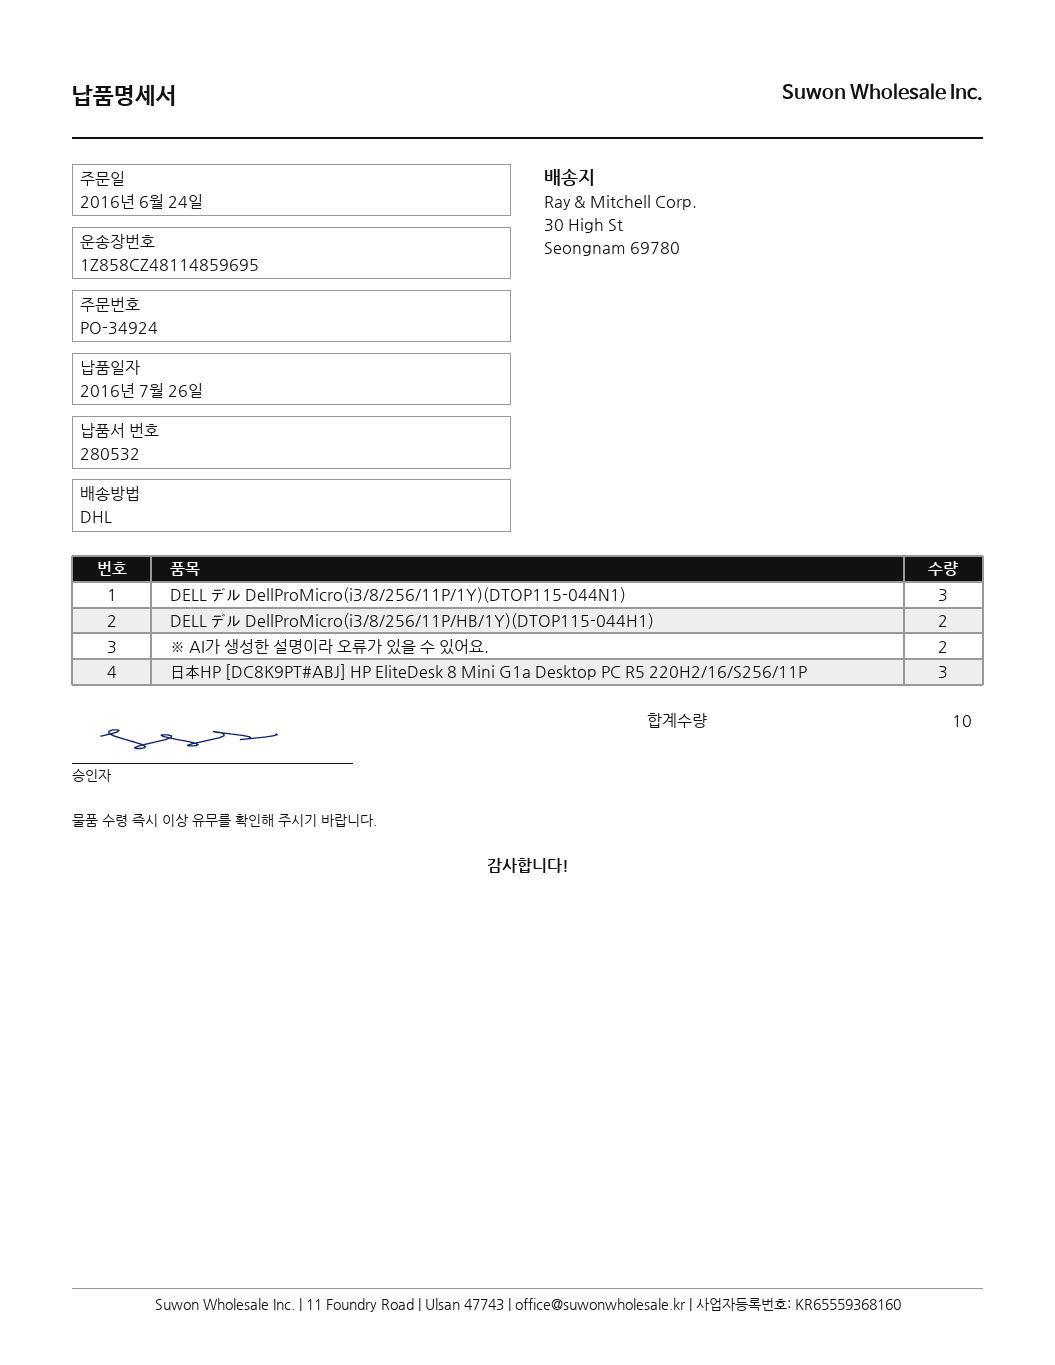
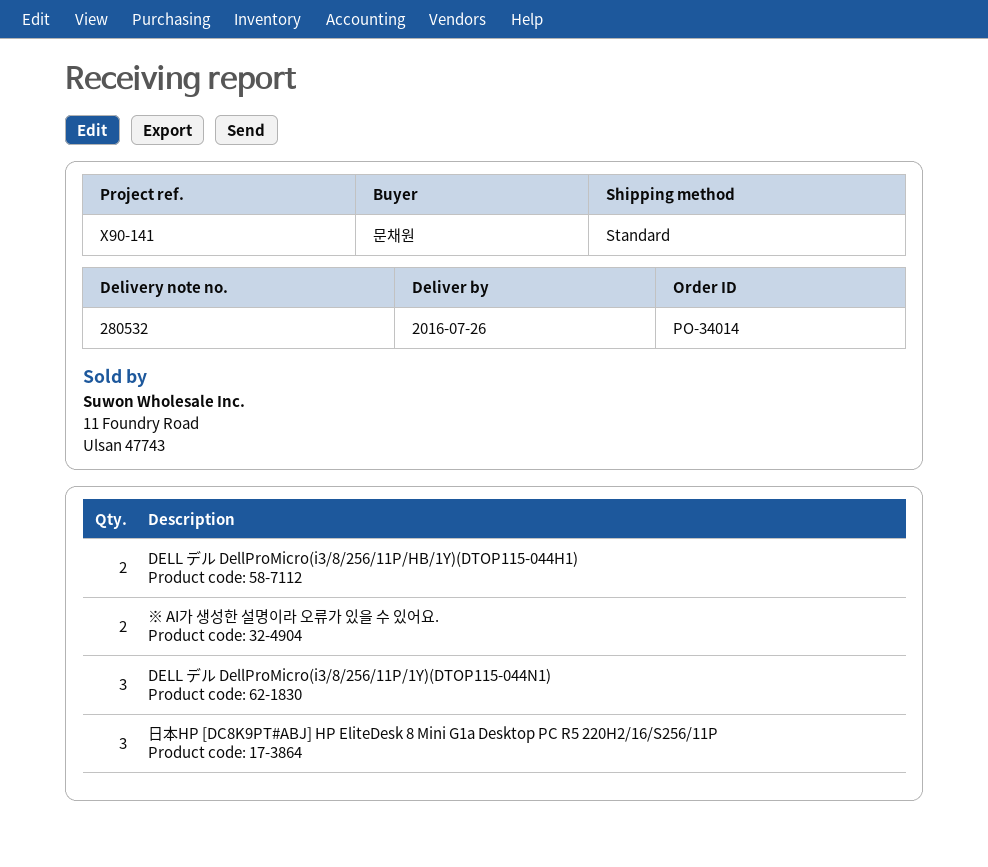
order number: PO-34924 -> PO-34014
shipping method: DHL -> standard

